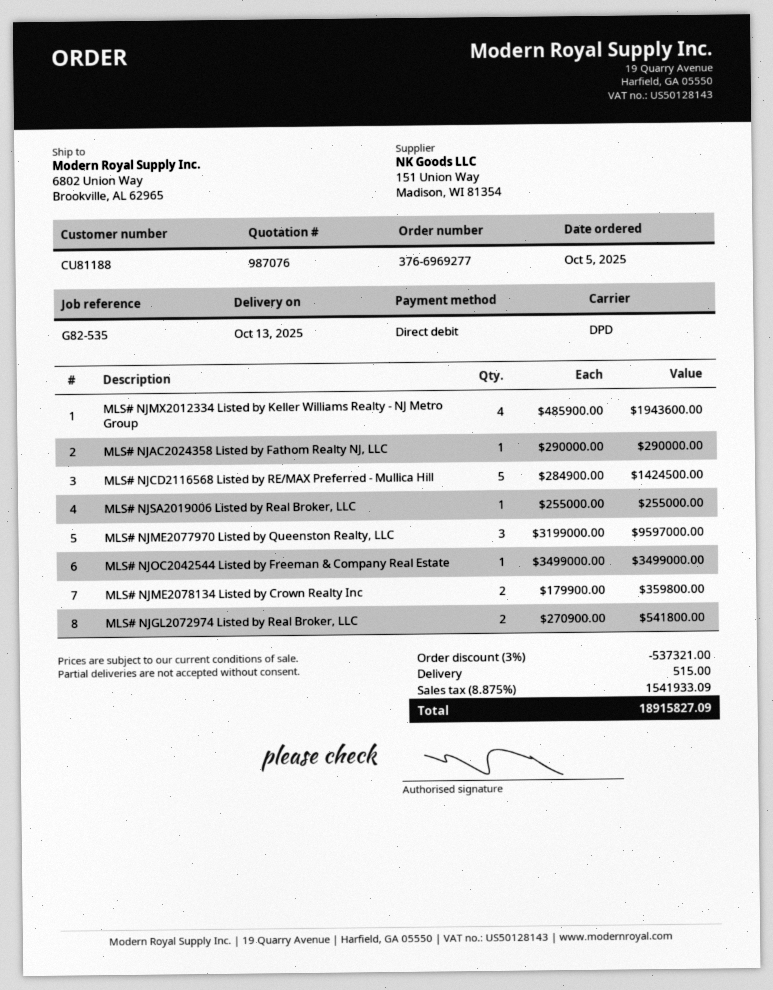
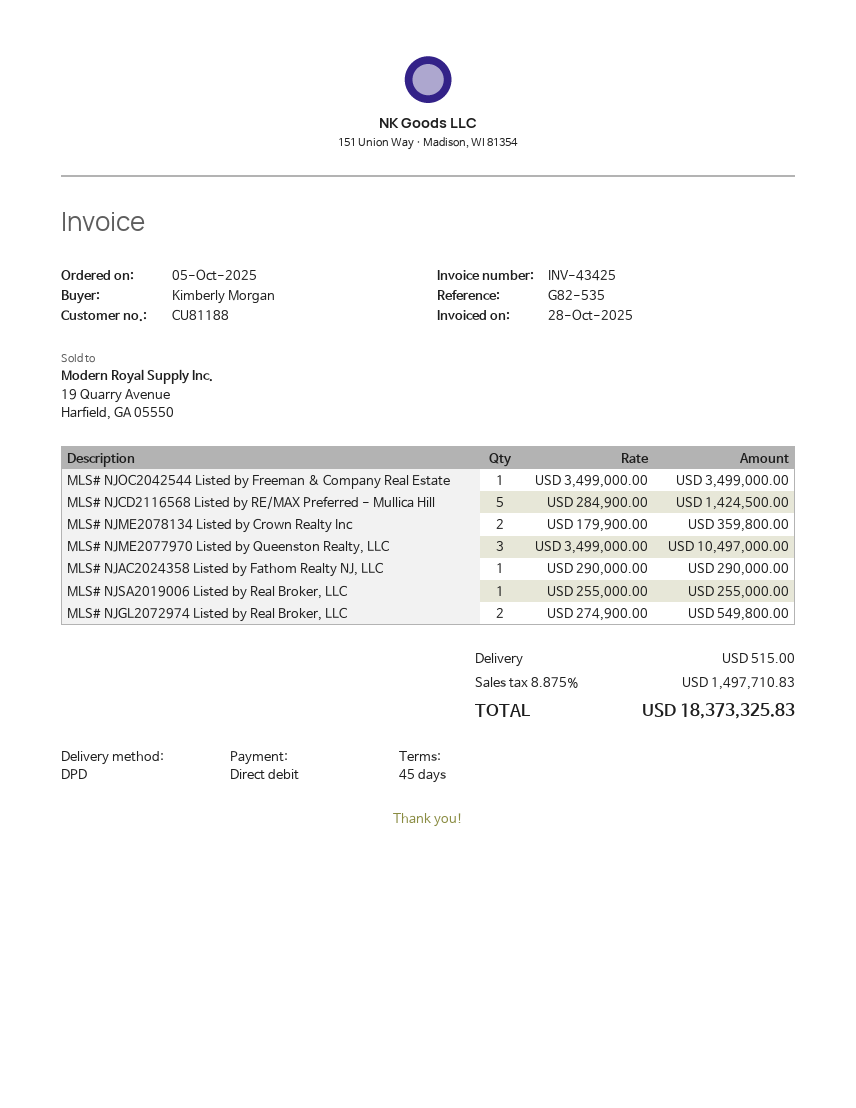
MLS# NJMX2012334 Listed by Keller Williams Realty - NJ Metro Group: 4 x 485900.00 = 1943600.00 -> none
MLS# NJME2077970 Listed by Queenston Realty, LLC: 3 x 3199000.00 = 9597000.00 -> 3 x 3499000.00 = 10497000.00
MLS# NJGL2072974 Listed by Real Broker, LLC: 2 x 270900.00 = 541800.00 -> 2 x 274900.00 = 549800.00
discount: 3% = 537321.00 -> none
tax: 8.875% = 1541933.09 -> 8.875% = 1497710.83
total: 18915827.09 -> 18373325.83

